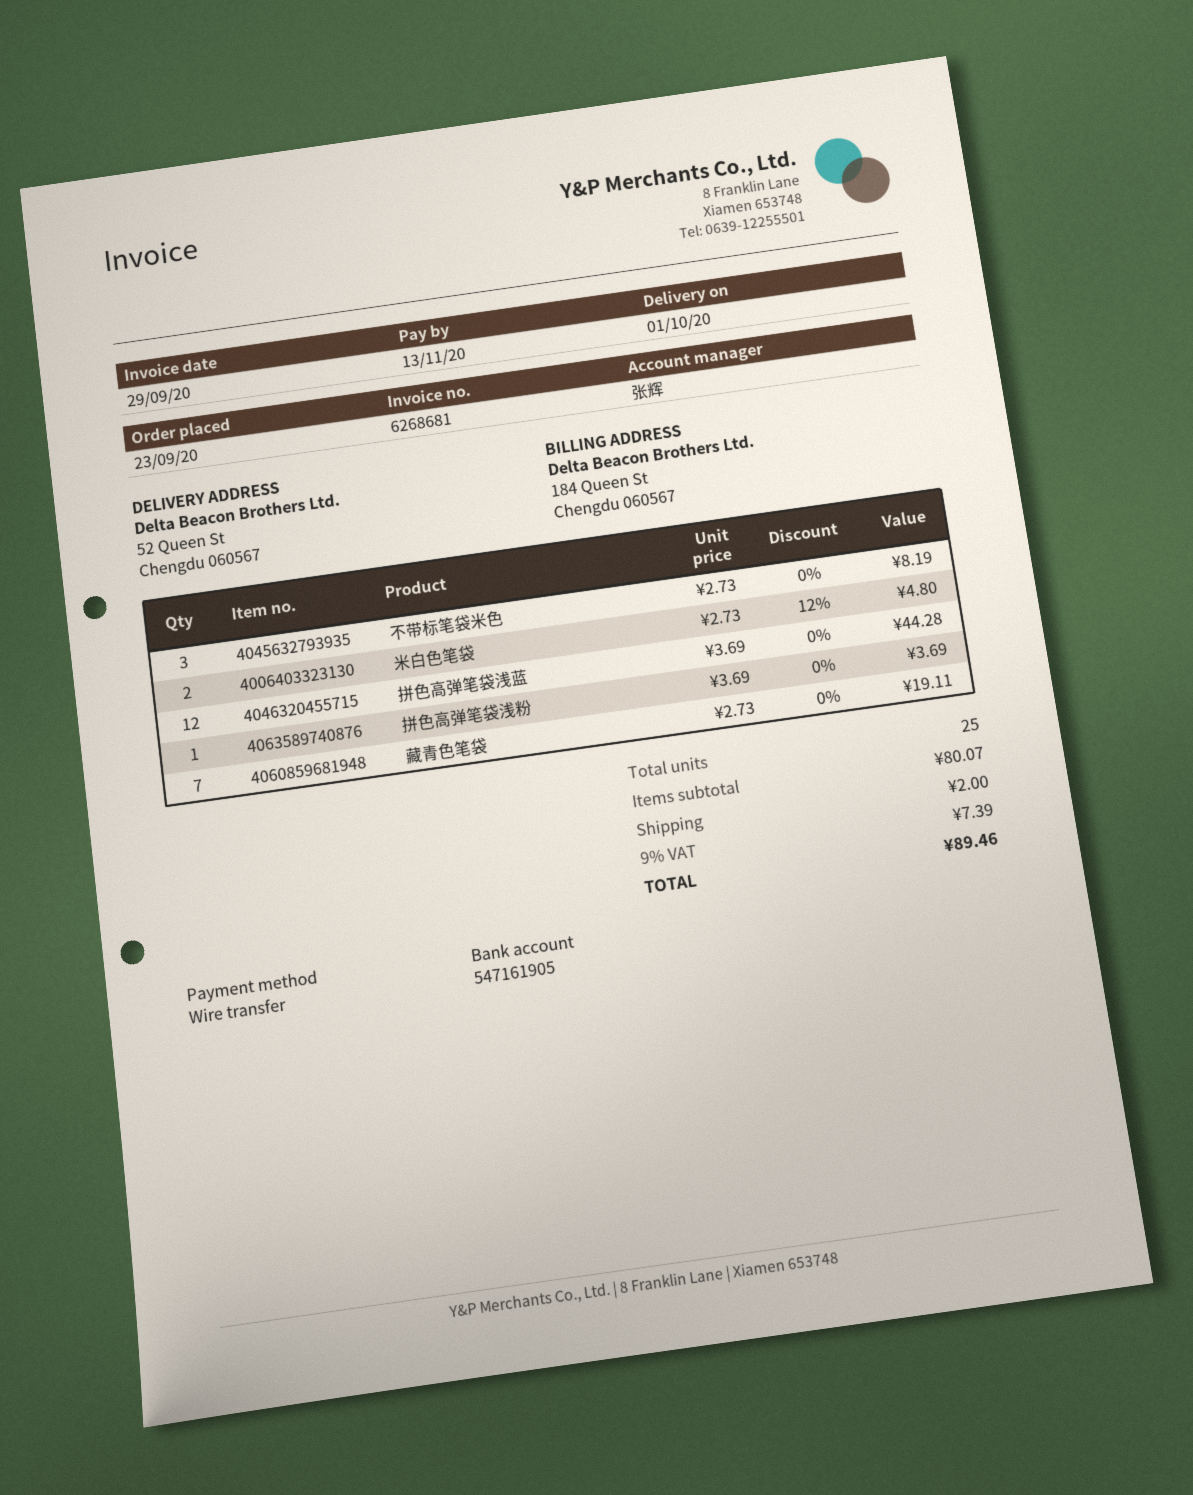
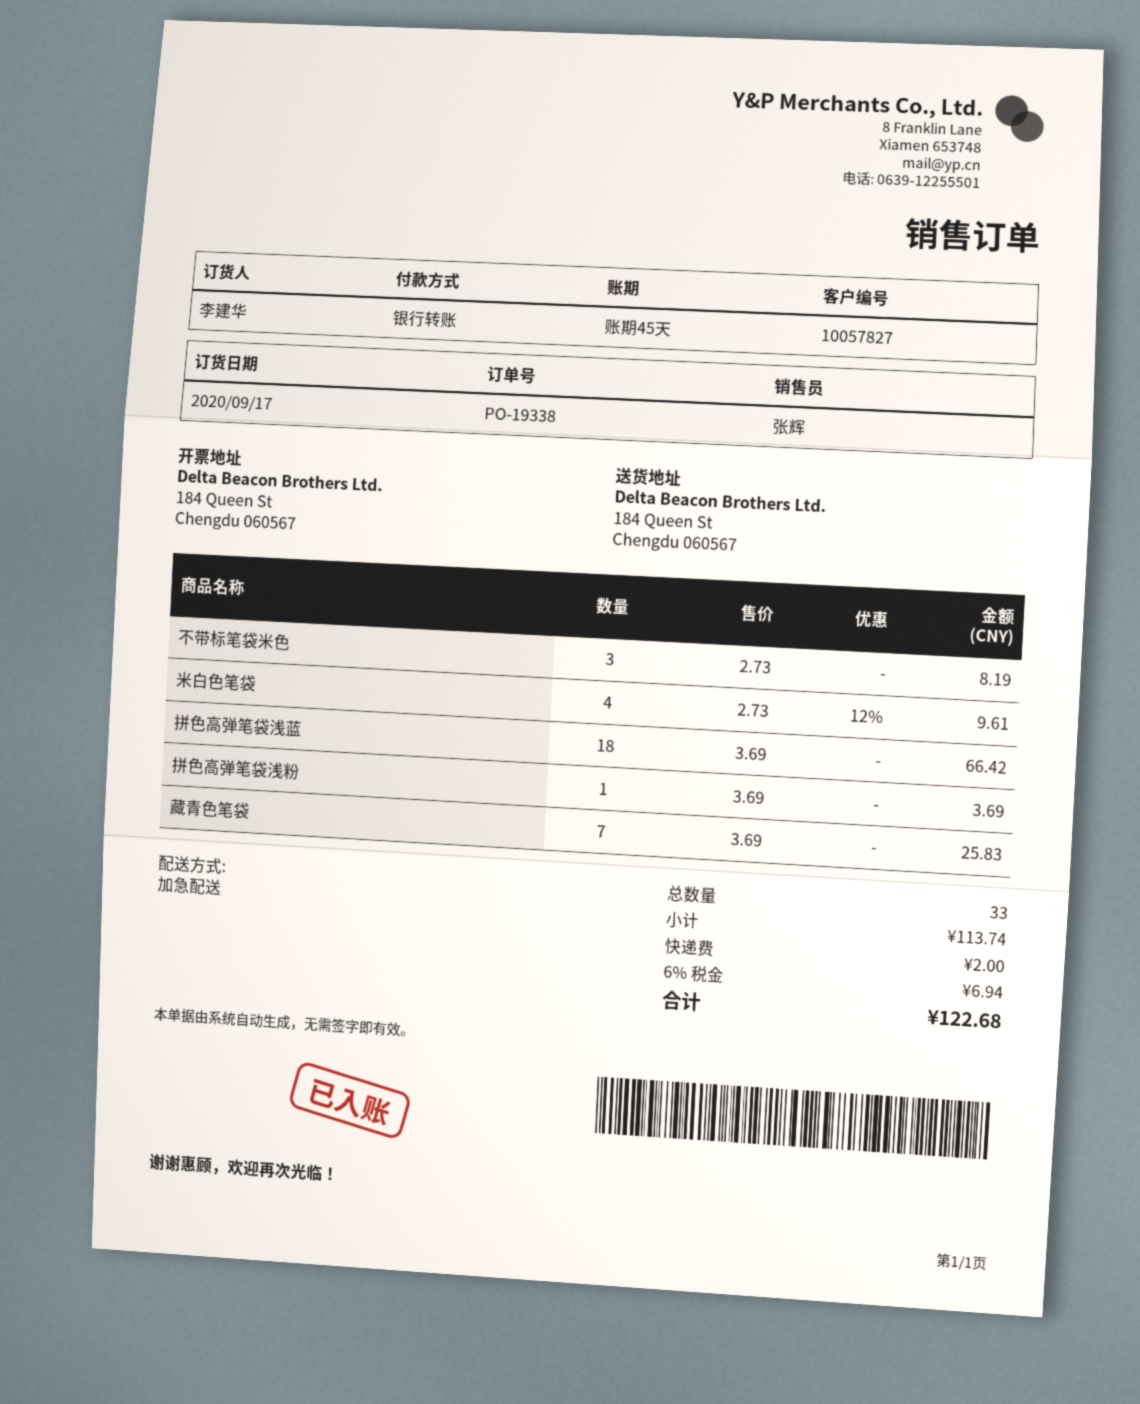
order date: 2020-09-23 -> 2020-09-17
ship to: 52 Queen St, Chengdu 060567 -> 184 Queen St, Chengdu 060567
米白色笔袋: 2 x 2.73 - 12% = 4.80 -> 4 x 2.73 - 12% = 9.61
拼色高弹笔袋浅蓝: 12 x 3.69 = 44.28 -> 18 x 3.69 = 66.42
藏青色笔袋: 7 x 2.73 = 19.11 -> 7 x 3.69 = 25.83
total quantity: 25 -> 33
subtotal: 80.07 -> 113.74
tax: 9% = 7.39 -> 6% = 6.94
total: 89.46 -> 122.68

